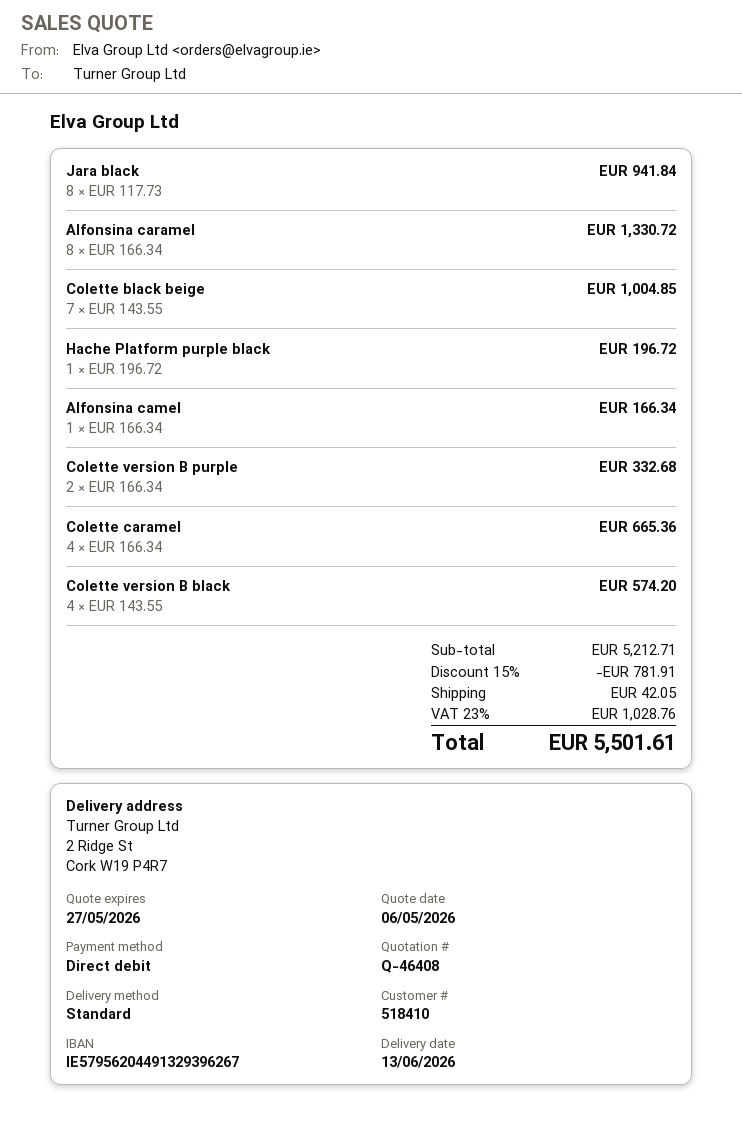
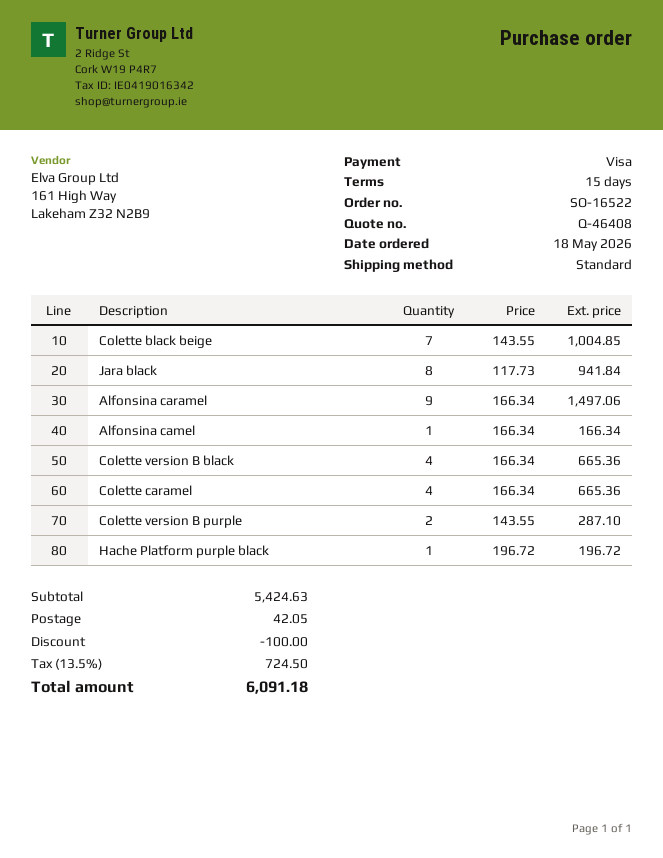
payment method: direct debit -> Visa
Alfonsina caramel: 8 x 166.34 = 1330.72 -> 9 x 166.34 = 1497.06
Colette version B purple: 2 x 166.34 = 332.68 -> 2 x 143.55 = 287.10
Colette version B black: 4 x 143.55 = 574.20 -> 4 x 166.34 = 665.36
subtotal: 5212.71 -> 5424.63
discount: 781.91 -> 100.00
tax: 23% = 1028.76 -> 13.5% = 724.50
total: 5501.61 -> 6091.18

